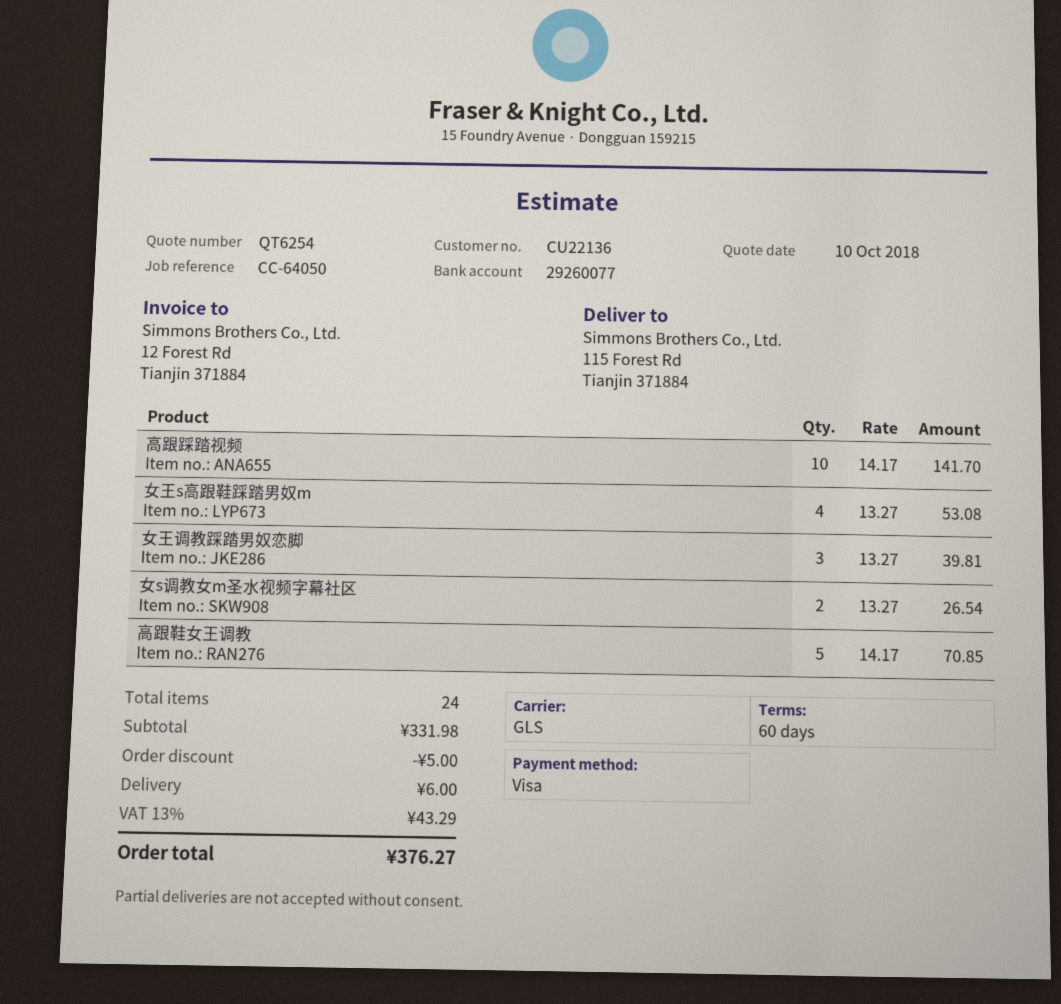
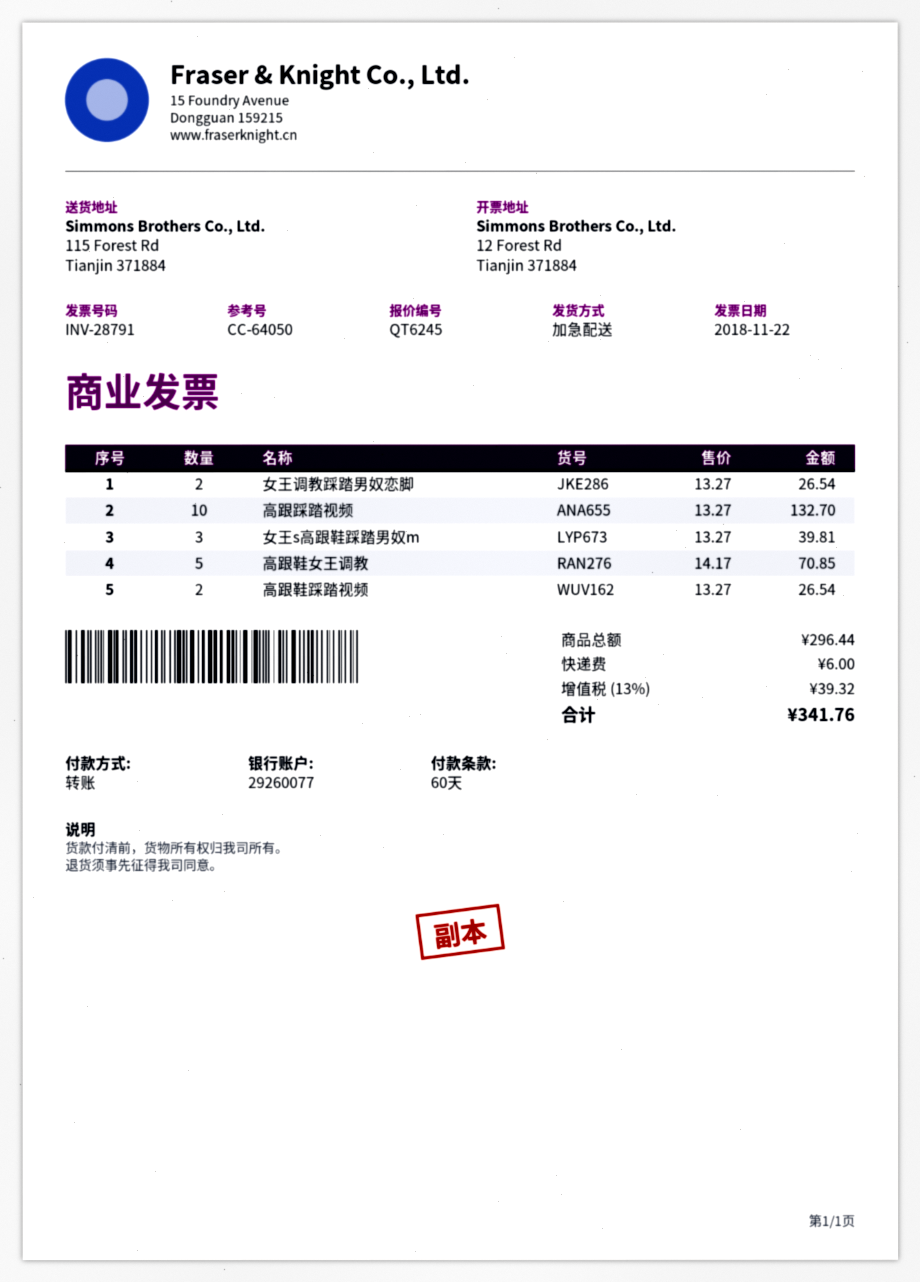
quote number: QT6254 -> QT6245
payment method: Visa -> bank transfer
shipping method: GLS -> express
高跟踩踏视频: 10 x 14.17 = 141.70 -> 10 x 13.27 = 132.70
女王s高跟鞋踩踏男奴m: 4 x 13.27 = 53.08 -> 3 x 13.27 = 39.81
女王调教踩踏男奴恋脚: 3 x 13.27 = 39.81 -> 2 x 13.27 = 26.54
女s调教女m圣水视频字幕社区: 2 x 13.27 = 26.54 -> none
高跟鞋踩踏视频: none -> 2 x 13.27 = 26.54
subtotal: 331.98 -> 296.44
discount: 5.00 -> none
tax: 13% = 43.29 -> 13% = 39.32
total: 376.27 -> 341.76

